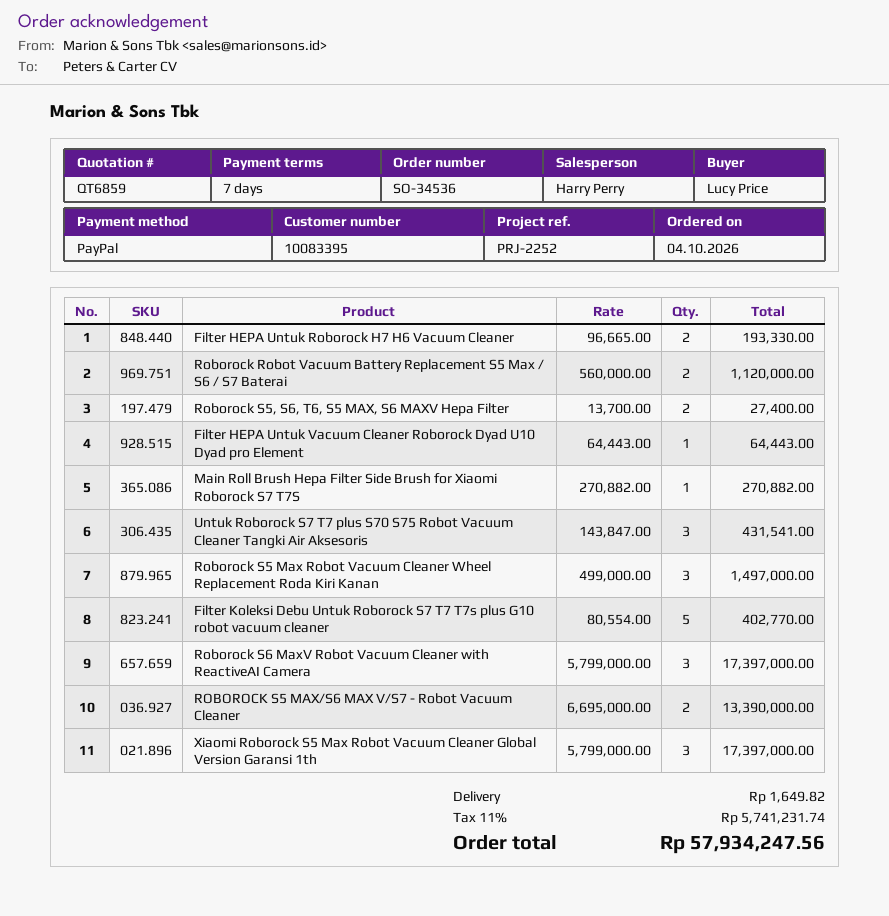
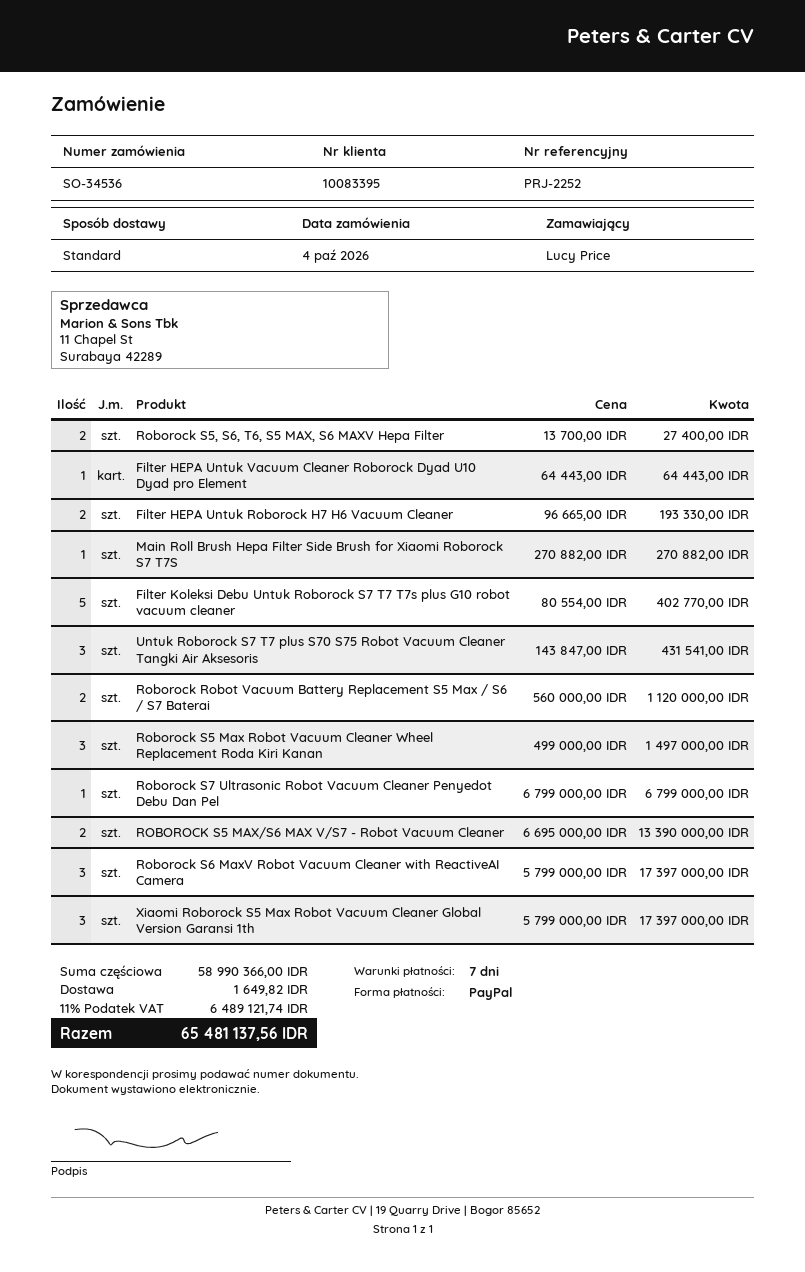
Roborock S7 Ultrasonic Robot Vacuum Cleaner Penyedot Debu Dan Pel: none -> 1 x 6799000.00 = 6799000.00
tax: 11% = 5741231.74 -> 11% = 6489121.74
total: 57934247.56 -> 65481137.56

